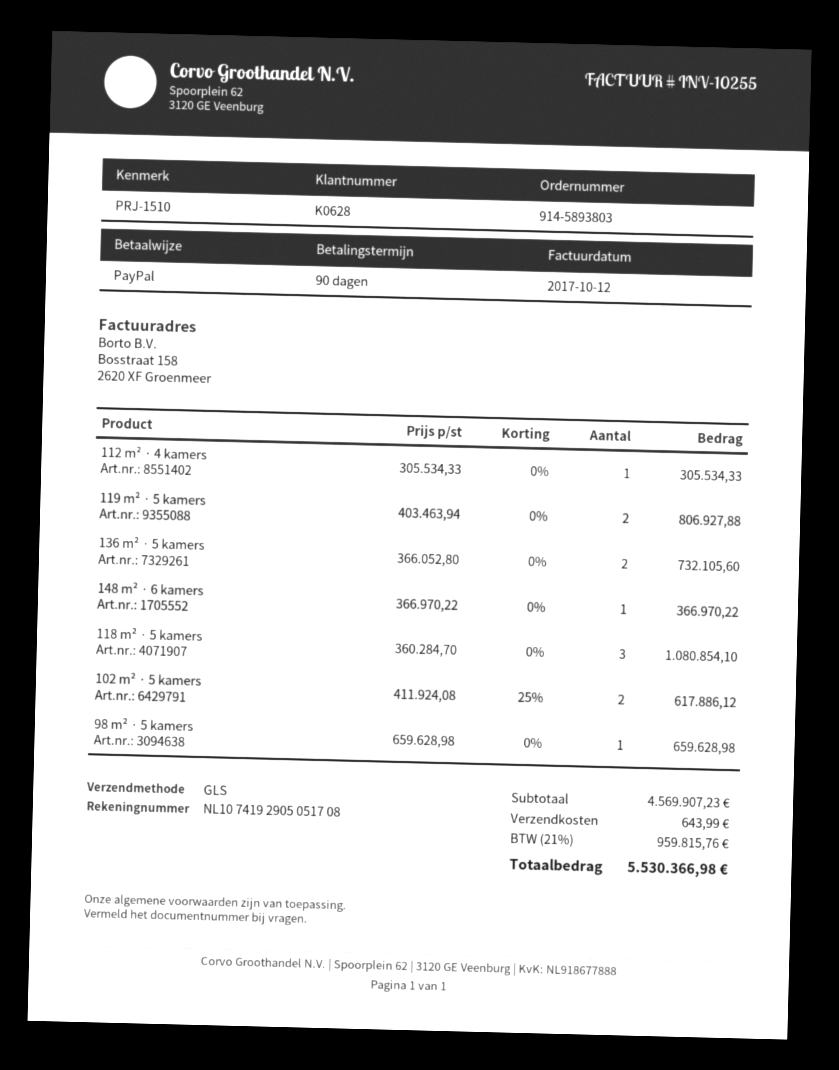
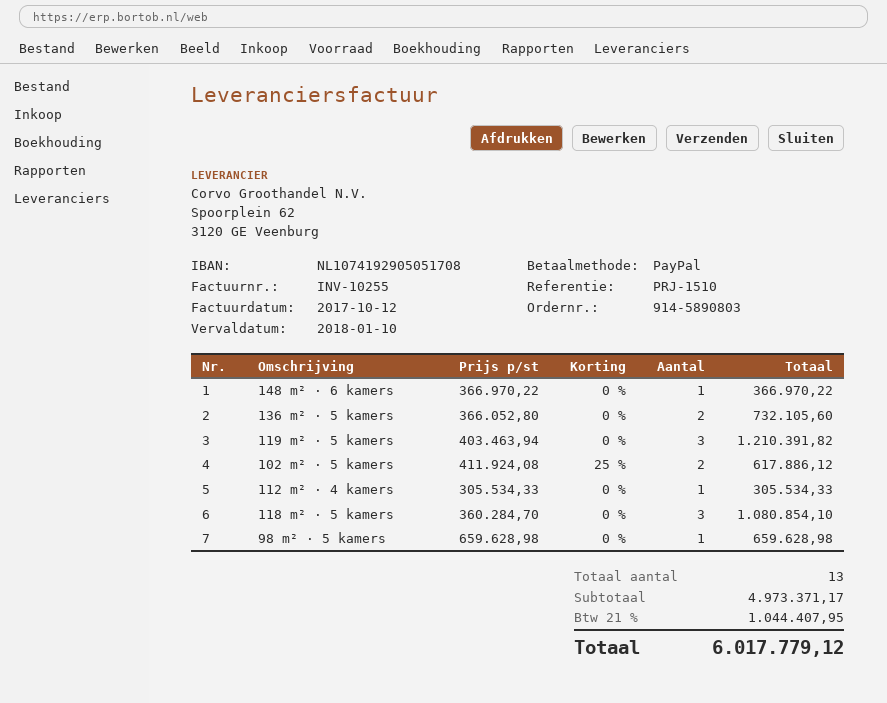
order number: 914-5893803 -> 914-5890803
119 m² · 5 kamers: 2 x 403463.94 = 806927.88 -> 3 x 403463.94 = 1210391.82
subtotal: 4569907.23 -> 4973371.17
shipping: 643.99 -> none
tax: 21% = 959815.76 -> 21% = 1044407.95
total: 5530366.98 -> 6017779.12

